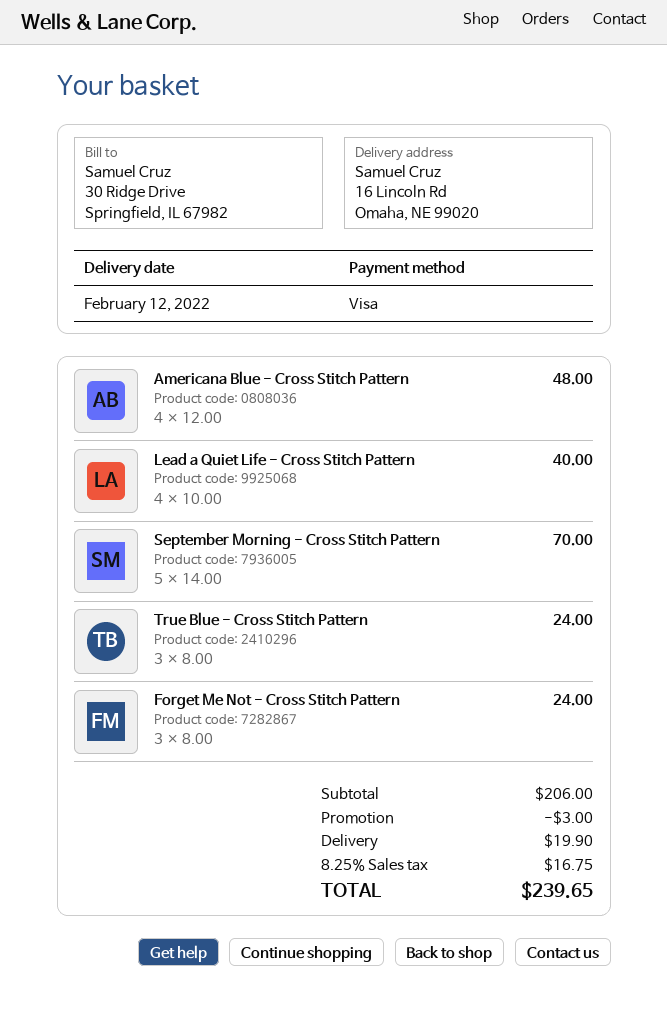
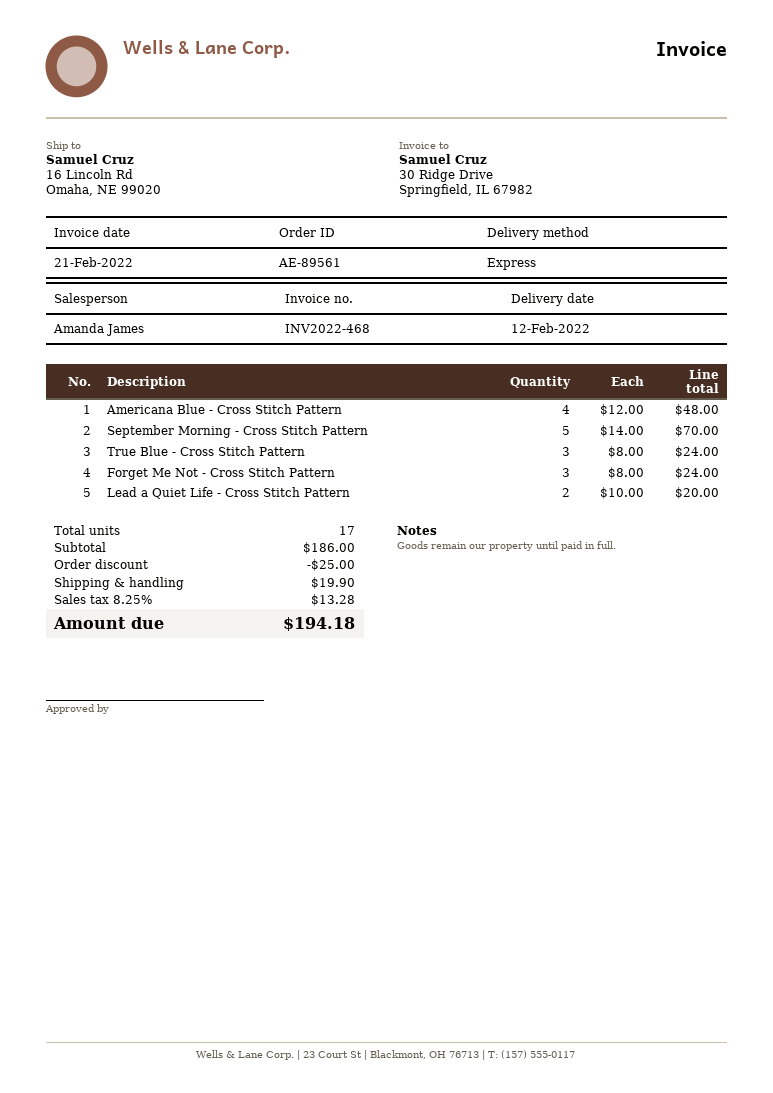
Lead a Quiet Life - Cross Stitch Pattern: 4 x 10.00 = 40.00 -> 2 x 10.00 = 20.00
subtotal: 206.00 -> 186.00
discount: 3.00 -> 25.00
tax: 8.25% = 16.75 -> 8.25% = 13.28
total: 239.65 -> 194.18

